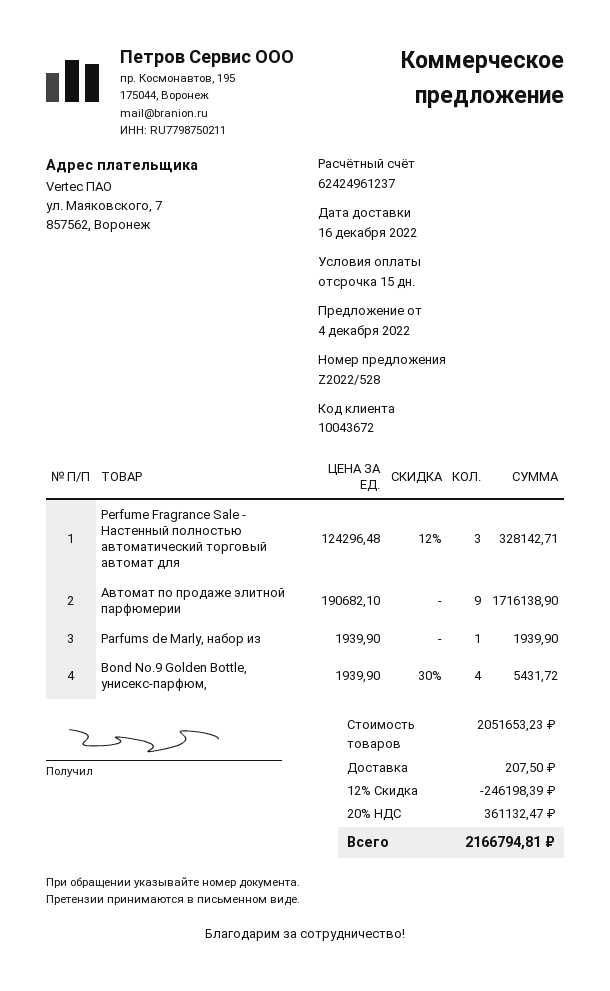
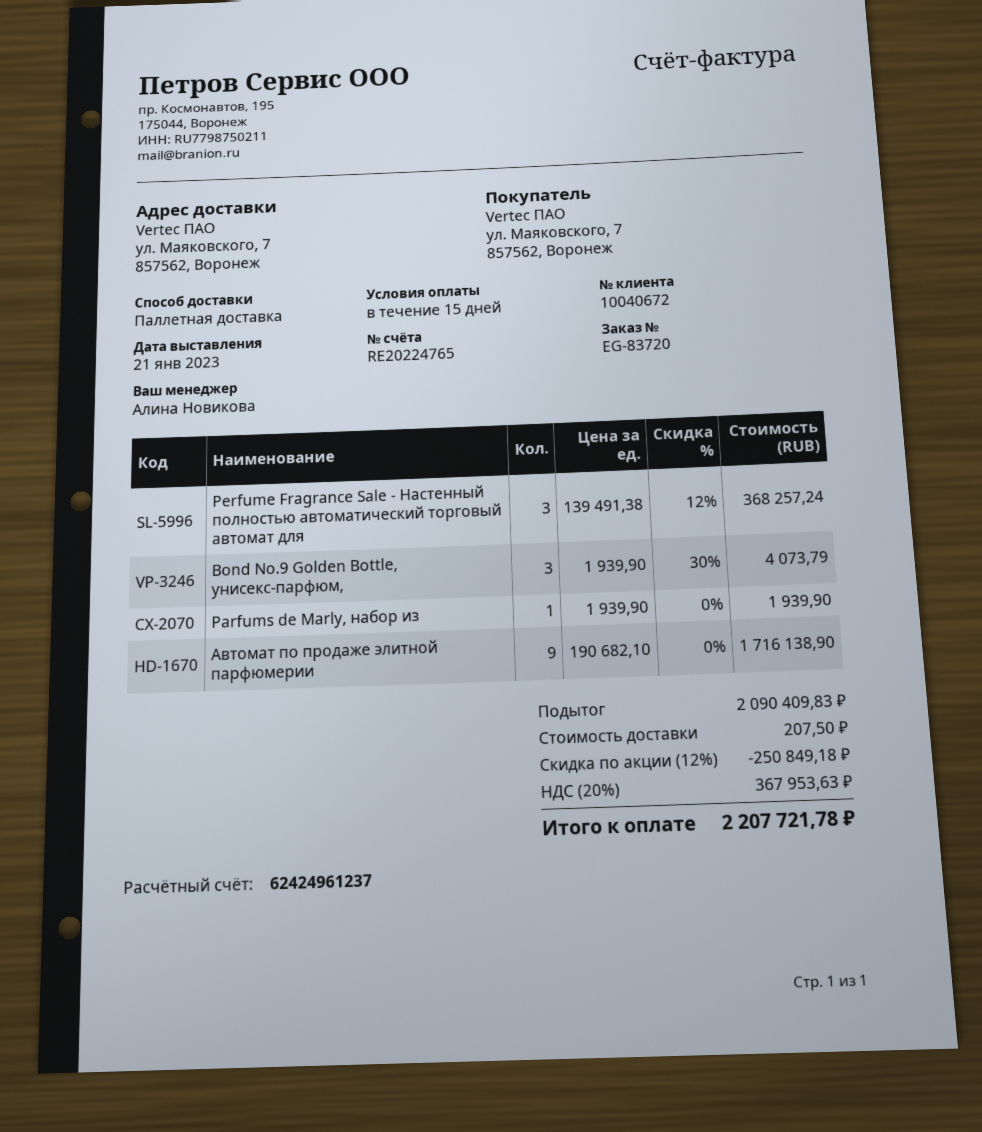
customer number: 10043672 -> 10040672
Perfume Fragrance Sale - Настенный полностью автоматический торговый автомат для: 3 x 124296.48 - 12% = 328142.71 -> 3 x 139491.38 - 12% = 368257.24
Bond No.9 Golden Bottle, унисекс-парфюм,: 4 x 1939.90 - 30% = 5431.72 -> 3 x 1939.90 - 30% = 4073.79
subtotal: 2051653.23 -> 2090409.83
discount: 12% = 246198.39 -> 12% = 250849.18
tax: 20% = 361132.47 -> 20% = 367953.63
total: 2166794.81 -> 2207721.78

